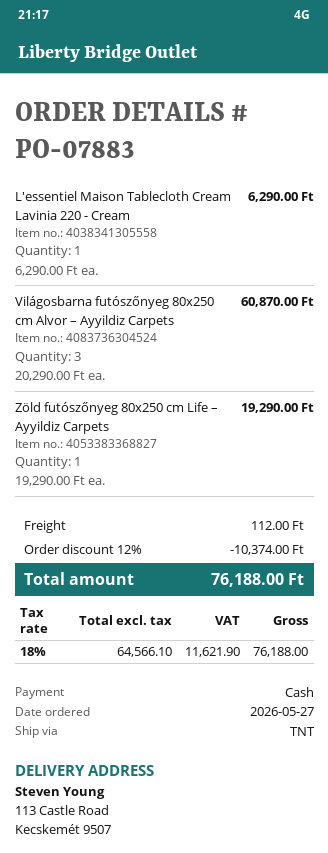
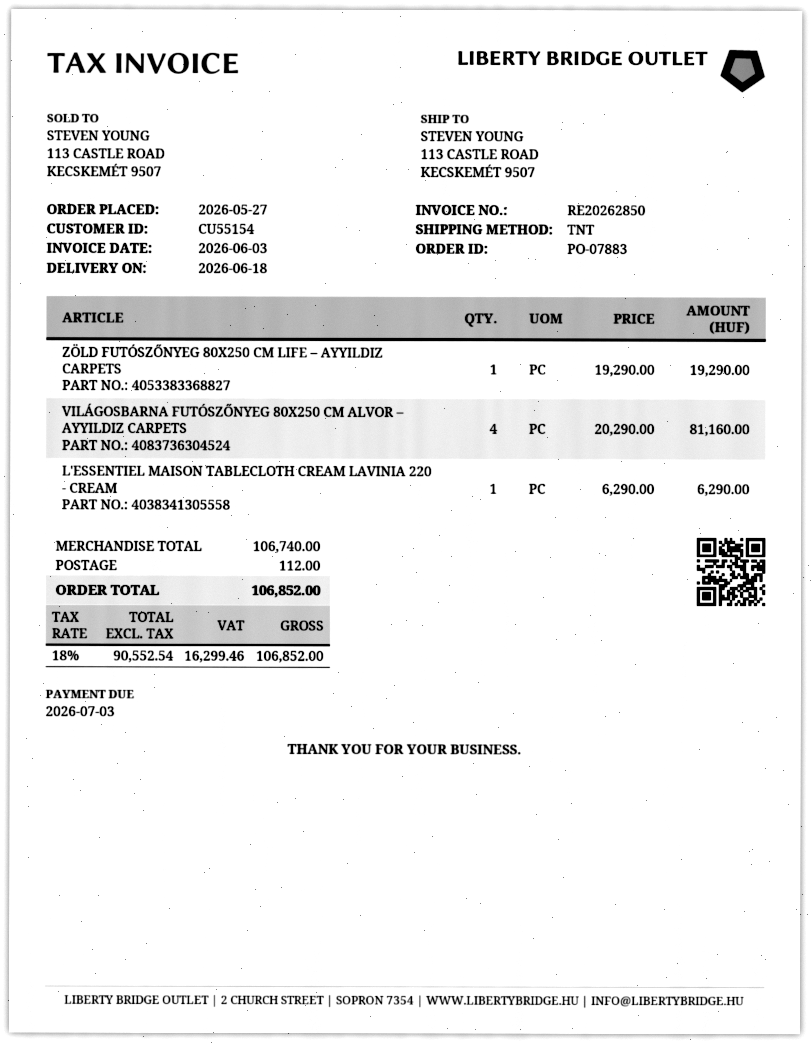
Világosbarna futószőnyeg 80x250 cm Alvor – Ayyildiz Carpets: 3 x 20290.00 = 60870.00 -> 4 x 20290.00 = 81160.00
discount: 12% = 10374.00 -> none
net: 64566.10 -> 90552.54
tax: 18% = 11621.90 -> 18% = 16299.46
total: 76188.00 -> 106852.00

